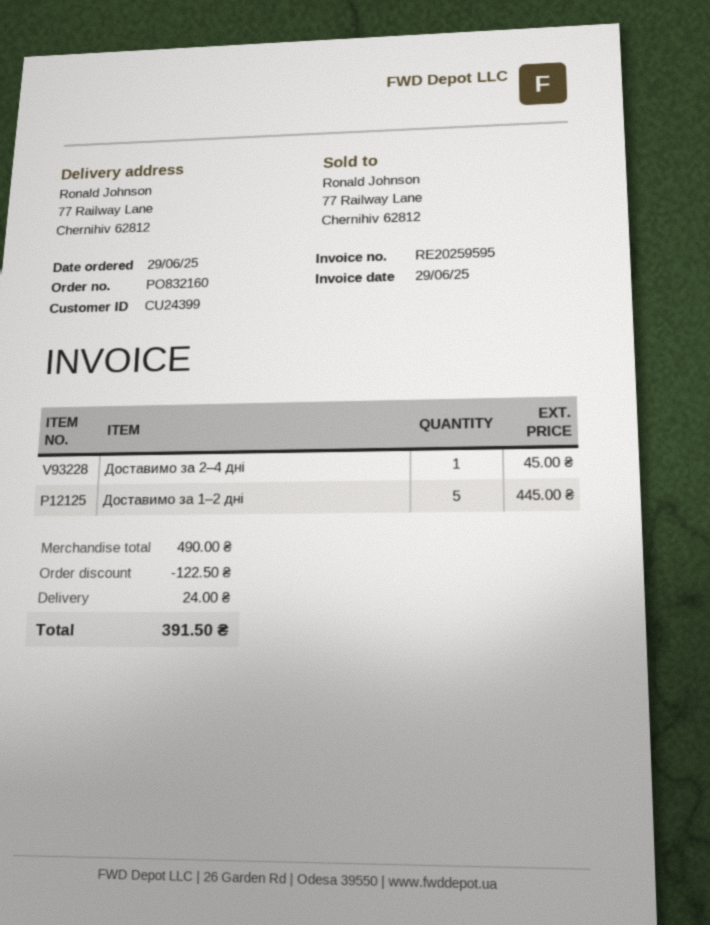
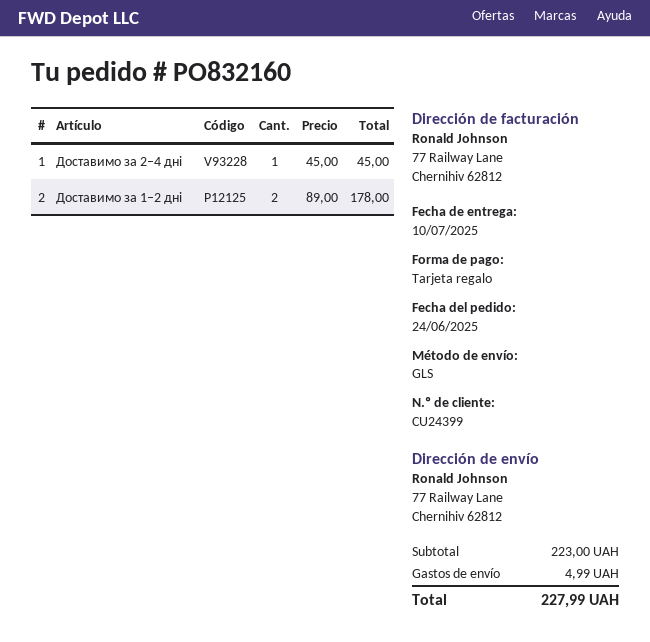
order date: 2025-06-29 -> 2025-06-24
Доставимо за 1–2 дні: 5 for 445.00 -> 2 for 178.00
subtotal: 490.00 -> 223.00
discount: 122.50 -> none
shipping: 24.00 -> 4.99
total: 391.50 -> 227.99

